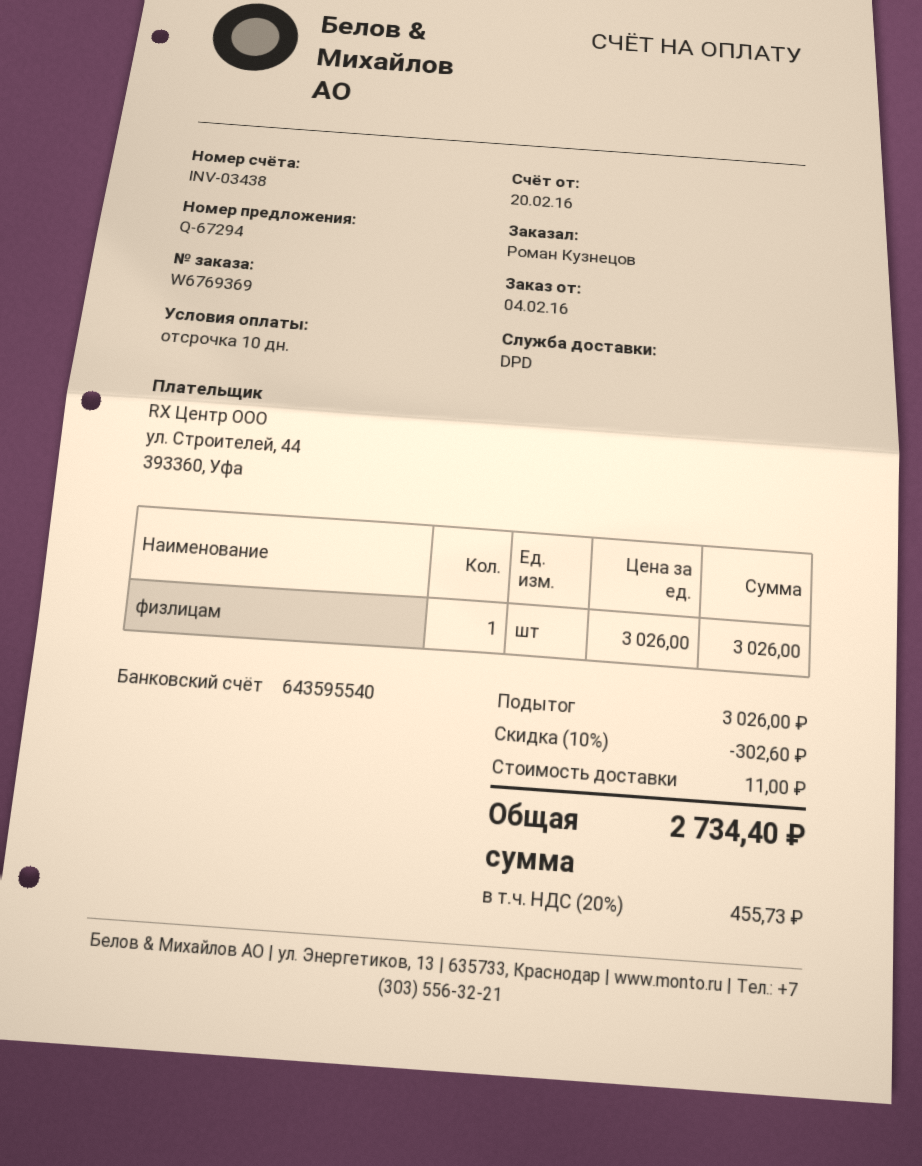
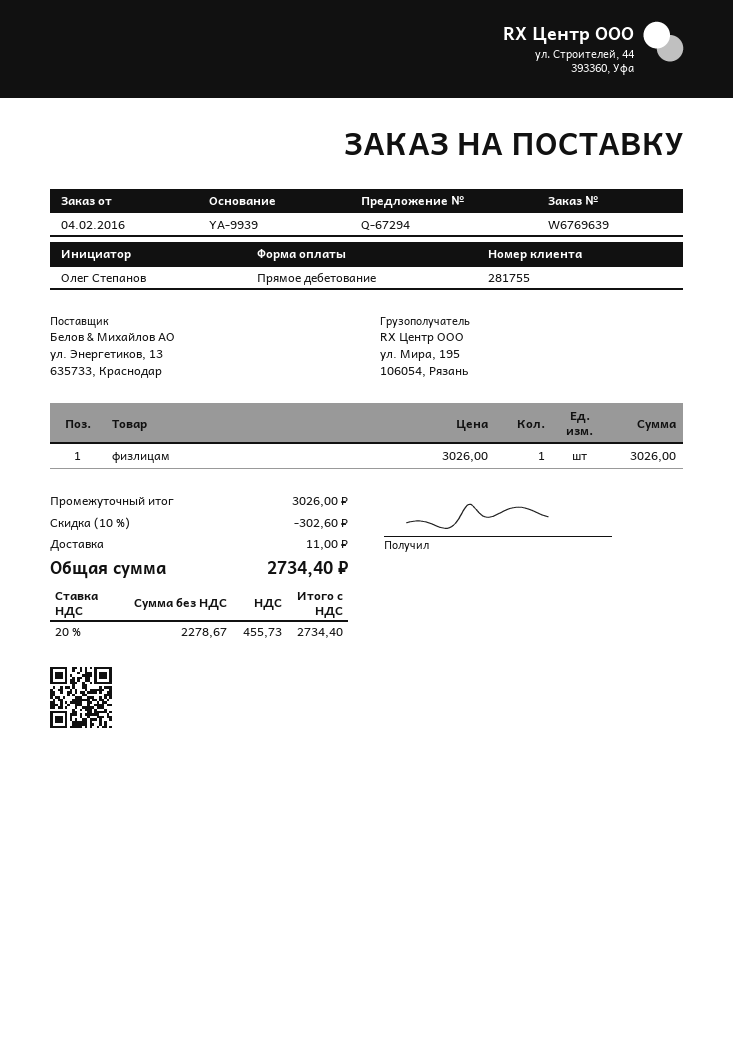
order number: W6769369 -> W6769639
ordered by: Роман Кузнецов -> Олег Степанов

